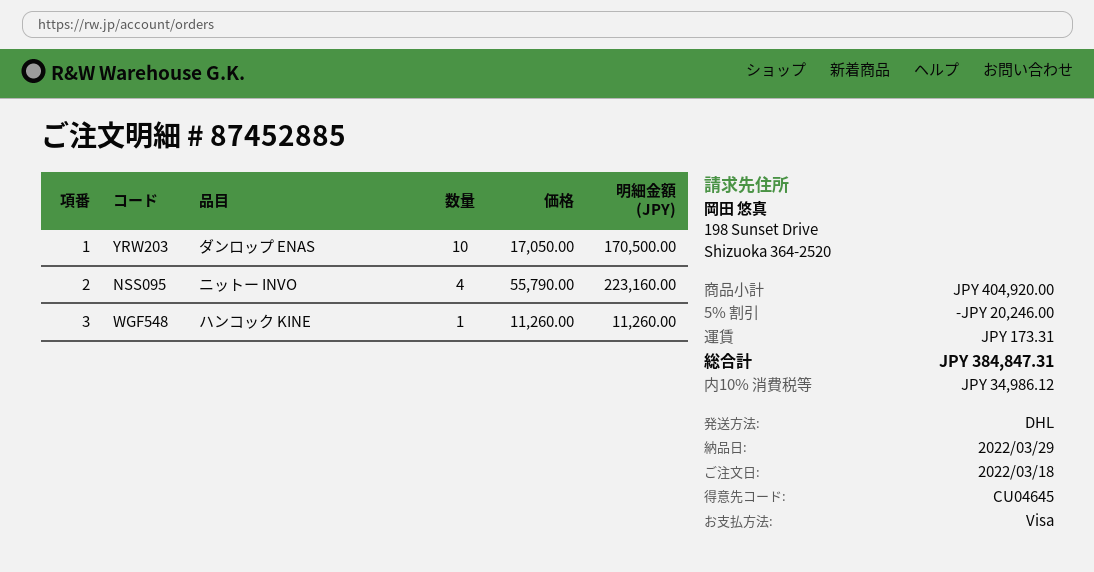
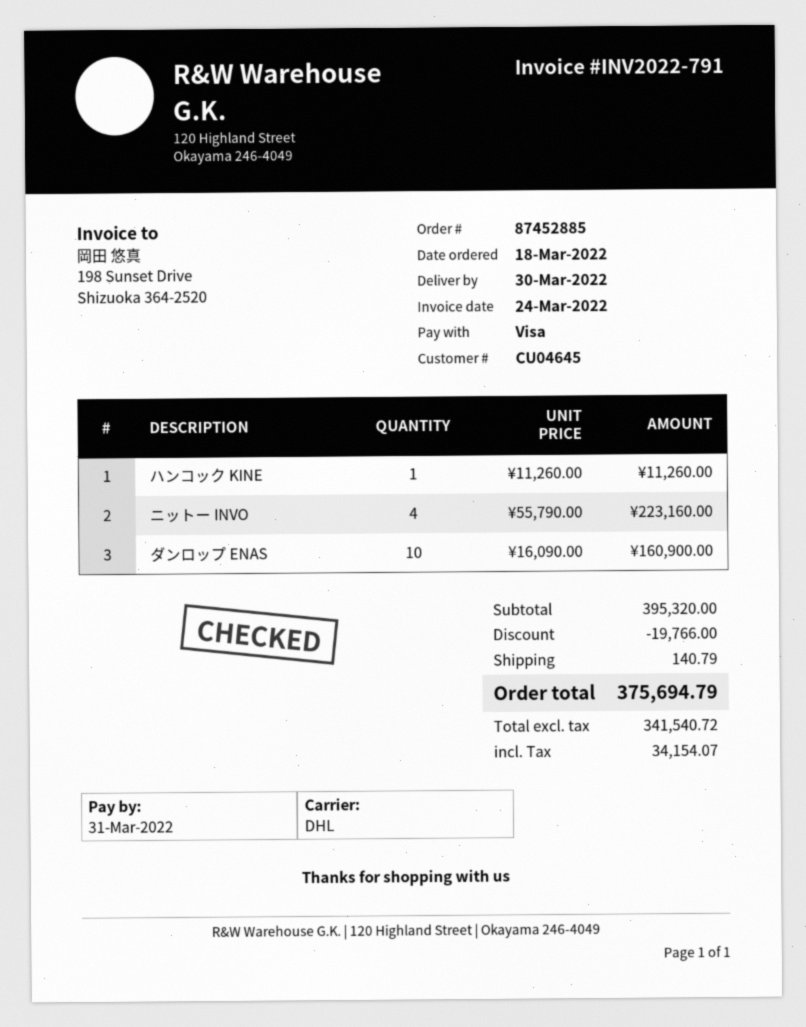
delivery date: 2022-03-29 -> 2022-03-30
ダンロップ ENAS: 10 x 17050.00 = 170500.00 -> 10 x 16090.00 = 160900.00
subtotal: 404920.00 -> 395320.00
discount: 20246.00 -> 19766.00
shipping: 173.31 -> 140.79
tax: 34986.12 -> 34154.07
total: 384847.31 -> 375694.79

